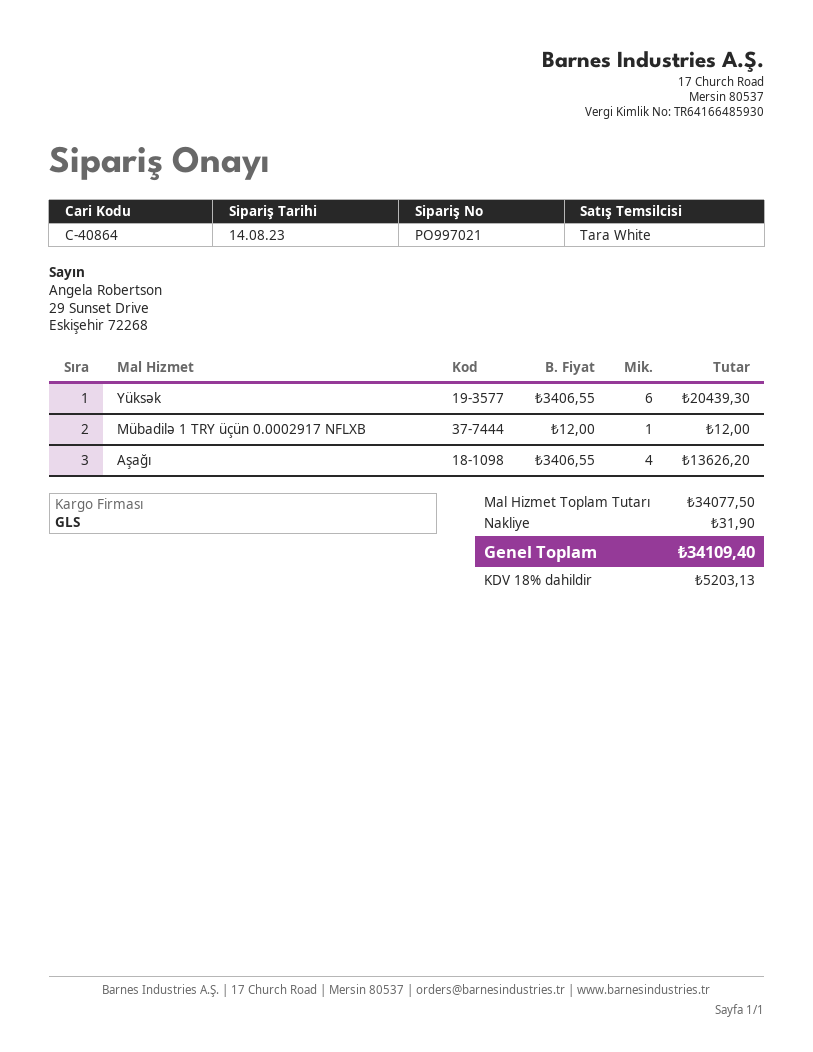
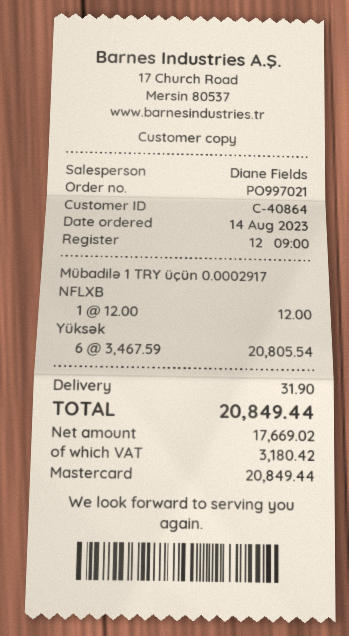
sales rep: Tara White -> Diane Fields
Yüksək: 6 x 3406.55 = 20439.30 -> 6 x 3467.59 = 20805.54
Aşağı: 4 x 3406.55 = 13626.20 -> none
tax: 5203.13 -> 3180.42
total: 34109.40 -> 20849.44

